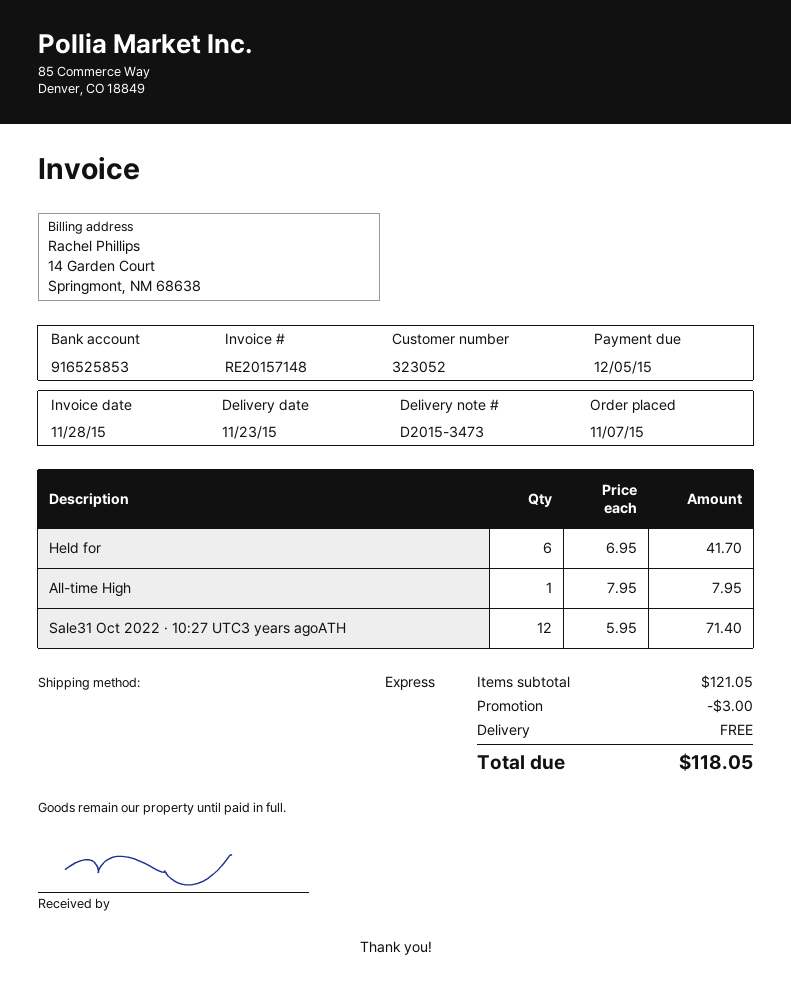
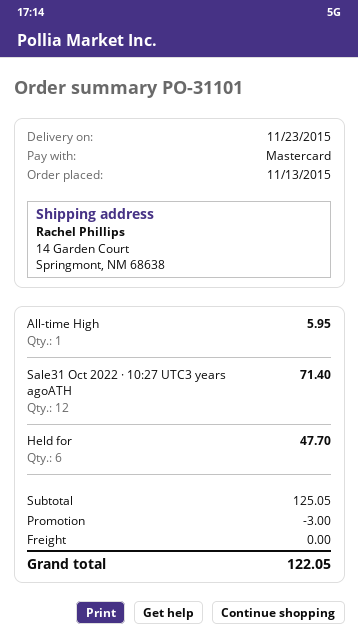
order date: 2015-11-07 -> 2015-11-13
Held for: 6 for 41.70 -> 6 for 47.70
All-time High: 1 for 7.95 -> 1 for 5.95
subtotal: 121.05 -> 125.05
total: 118.05 -> 122.05

